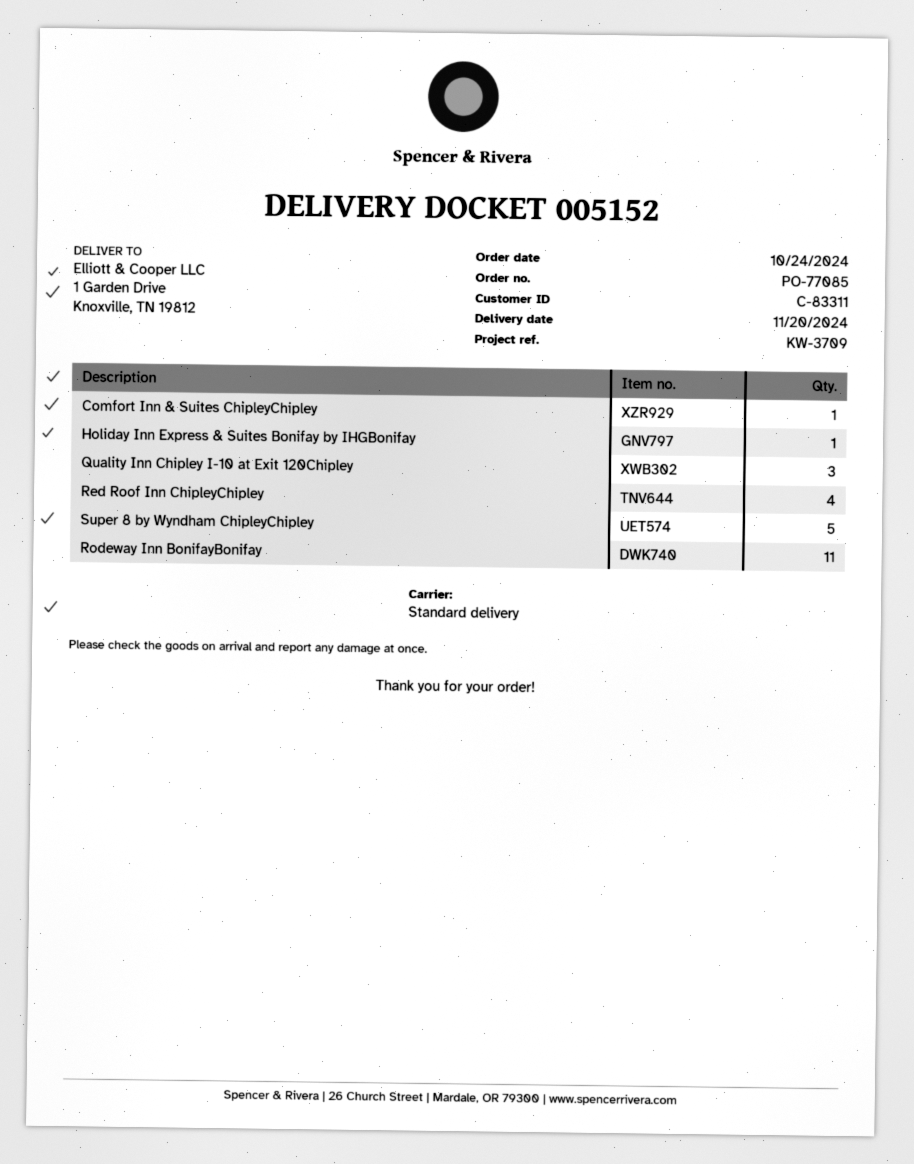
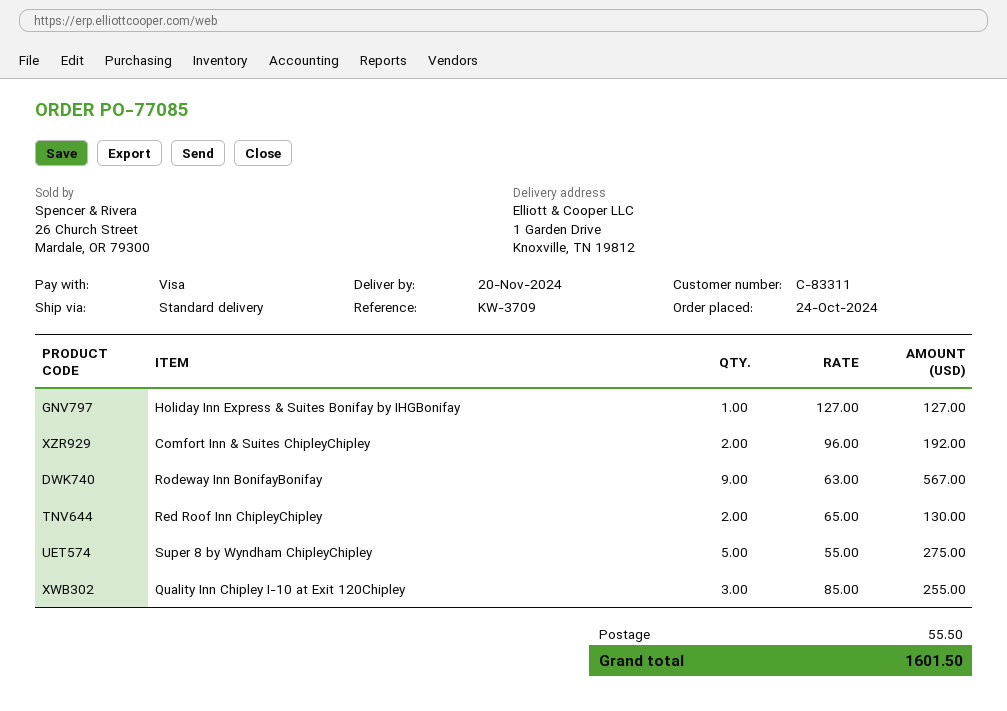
Comfort Inn & Suites ChipleyChipley: 1 -> 2
Red Roof Inn ChipleyChipley: 4 -> 2
Rodeway Inn BonifayBonifay: 11 -> 9

